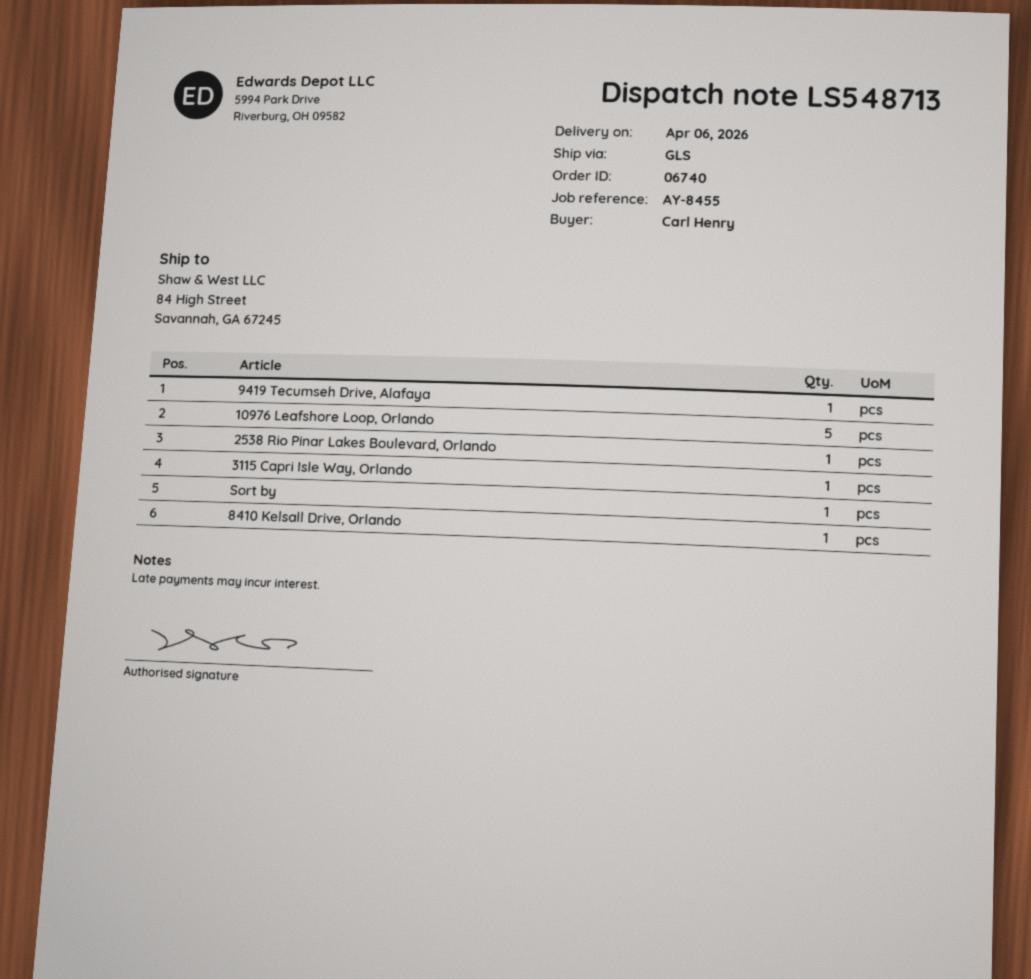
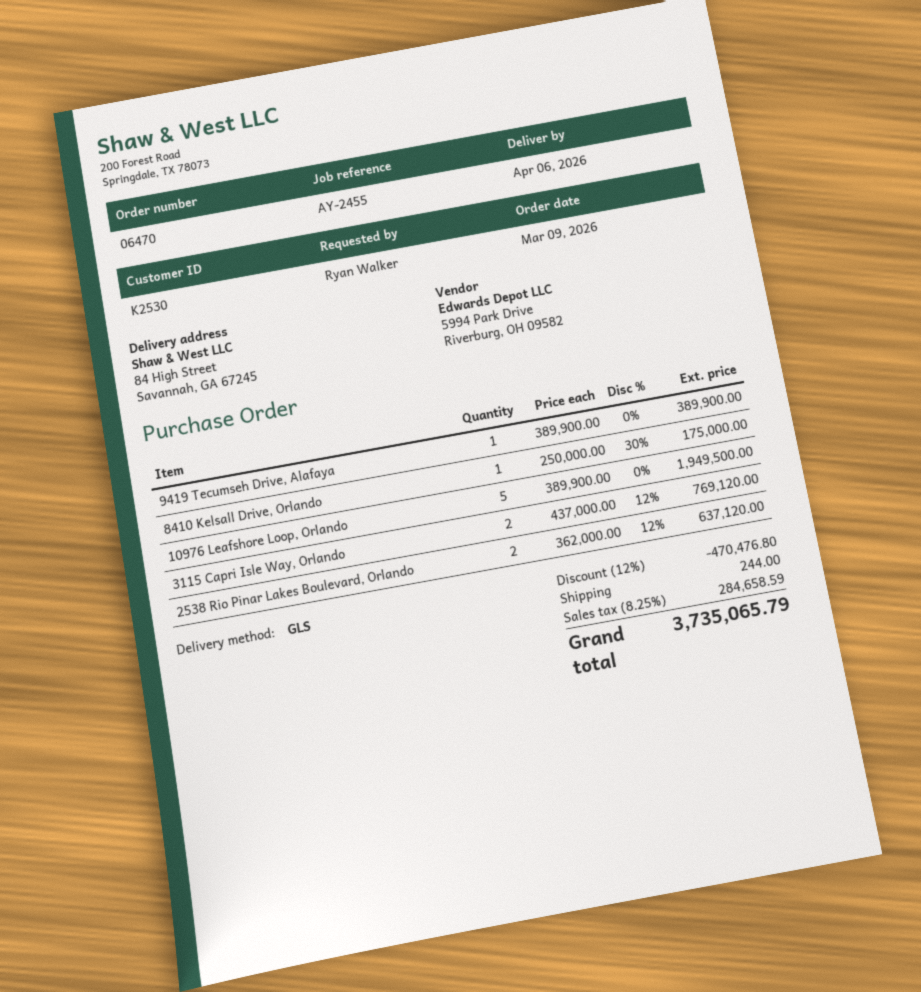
order number: 06740 -> 06470
reference: AY-8455 -> AY-2455
ordered by: Carl Henry -> Ryan Walker
2538 Rio Pinar Lakes Boulevard, Orlando: 1 -> 2
3115 Capri Isle Way, Orlando: 1 -> 2
Sort by: 1 -> none

